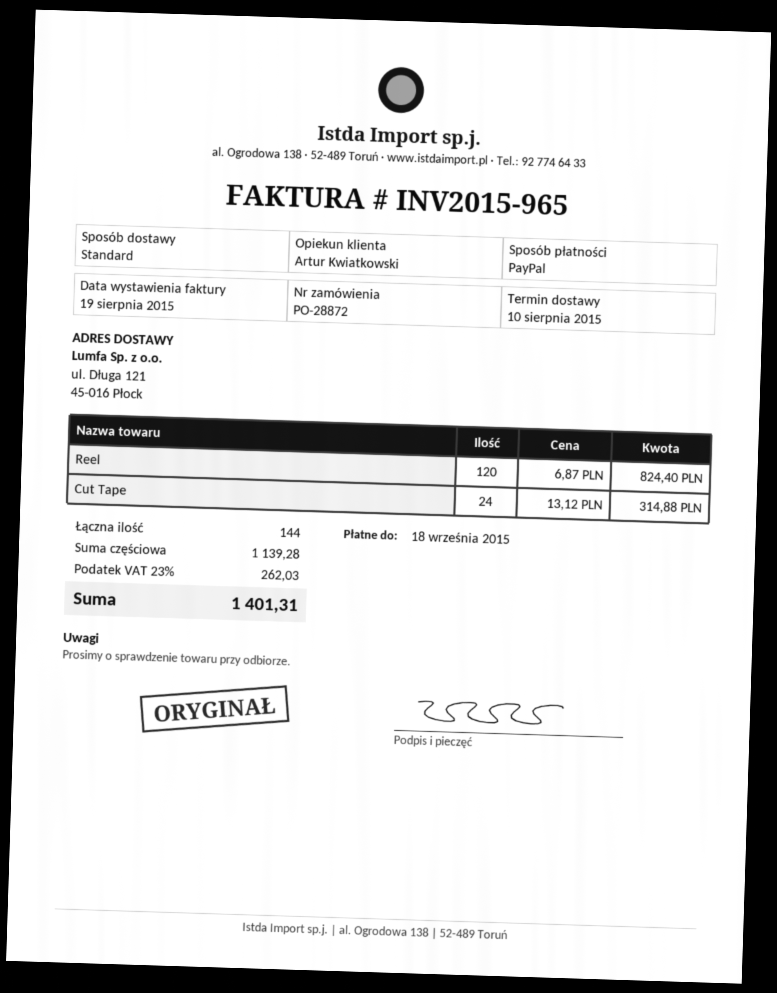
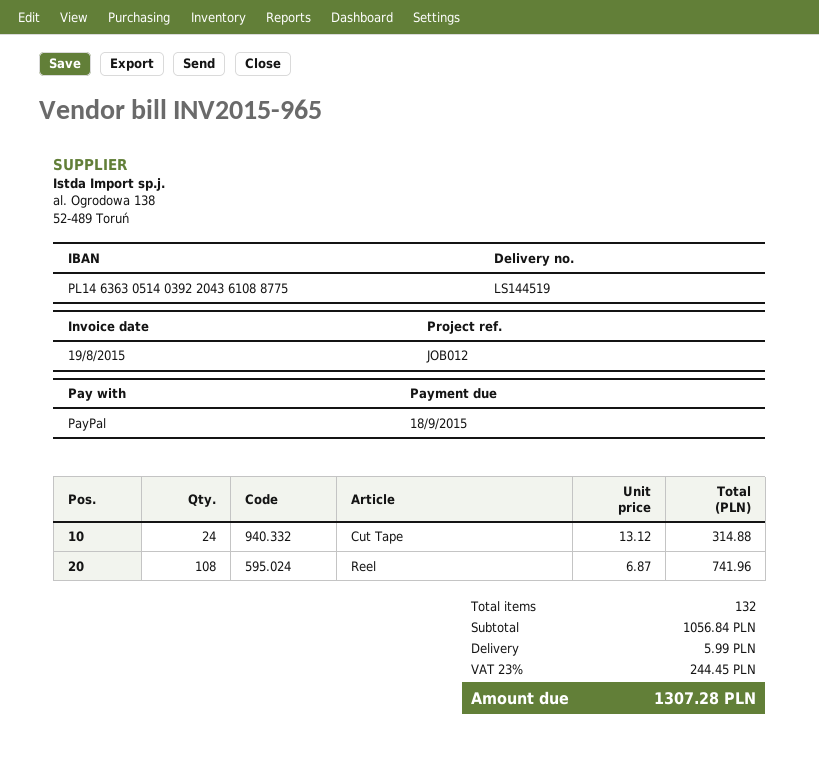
Reel: 120 x 6.87 = 824.40 -> 108 x 6.87 = 741.96
total quantity: 144 -> 132
subtotal: 1139.28 -> 1056.84
shipping: none -> 5.99
tax: 23% = 262.03 -> 23% = 244.45
total: 1401.31 -> 1307.28

